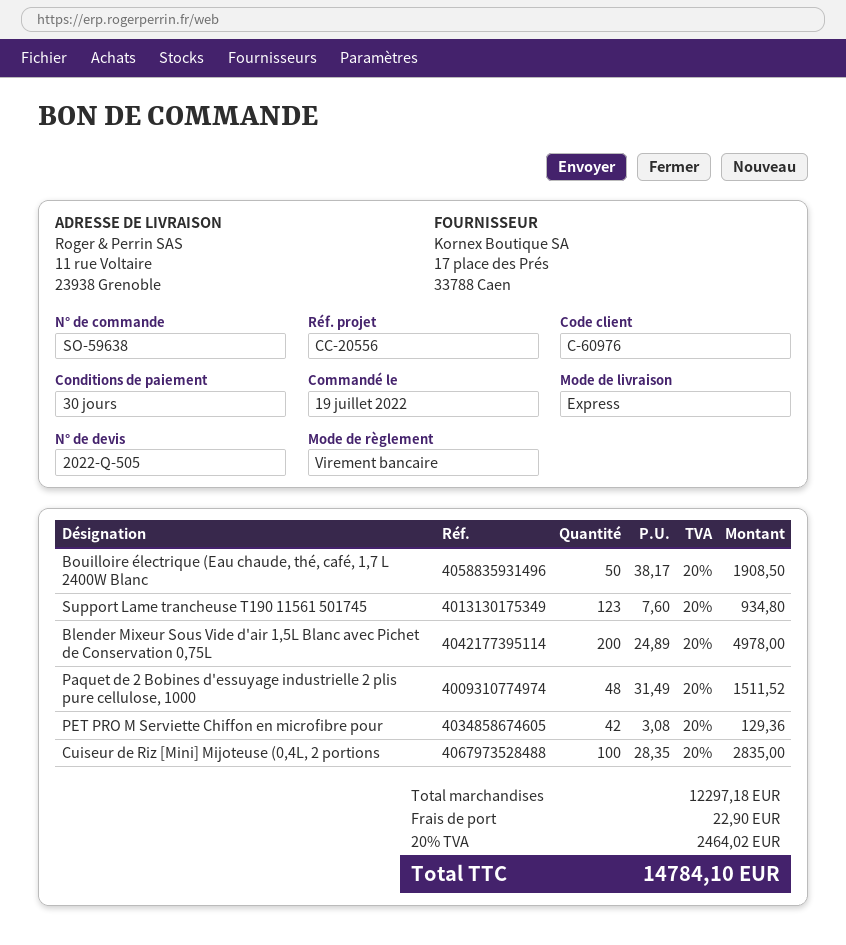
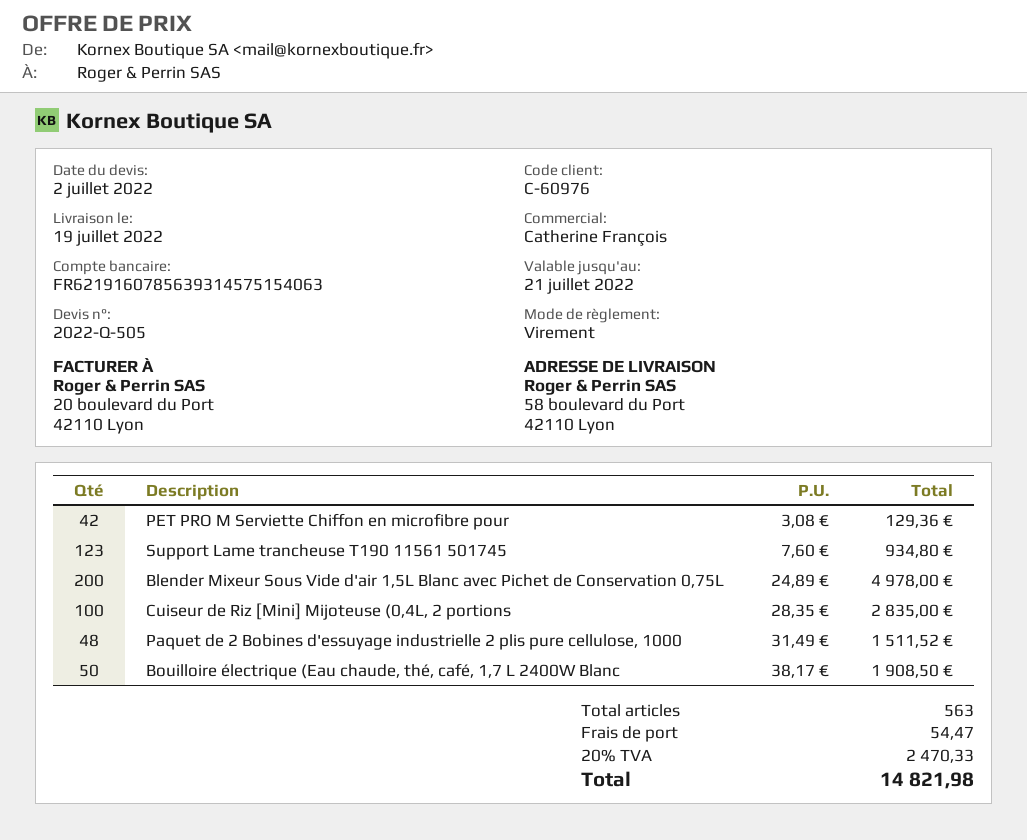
ship to: 11 rue Voltaire, 23938 Grenoble -> 58 boulevard du Port, 42110 Lyon
shipping: 22.90 -> 54.47
tax: 20% = 2464.02 -> 20% = 2470.33
total: 14784.10 -> 14821.98

